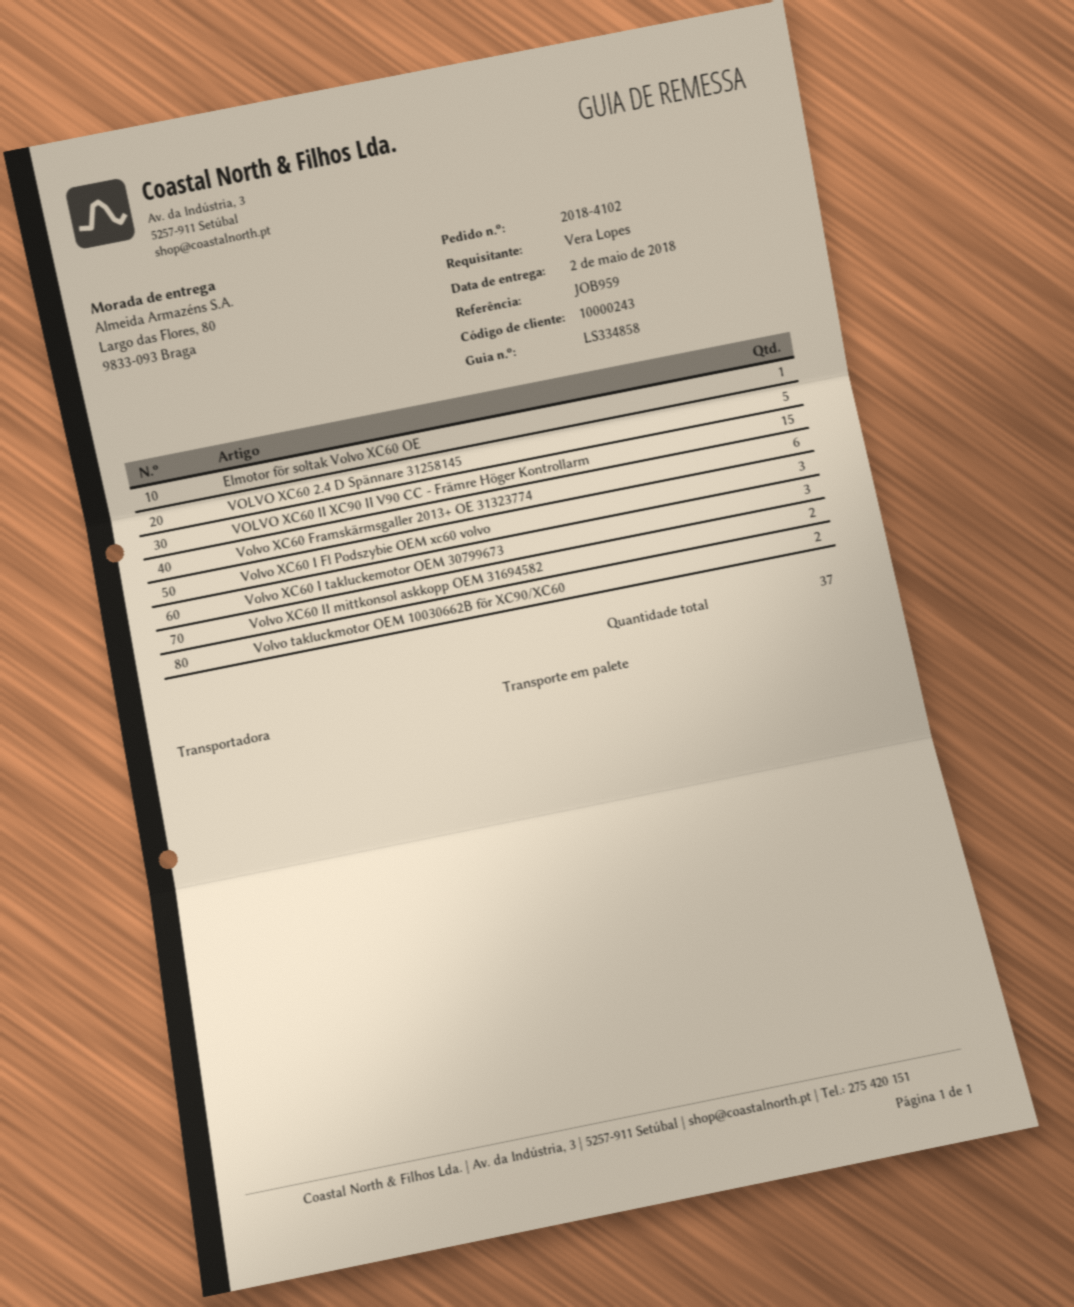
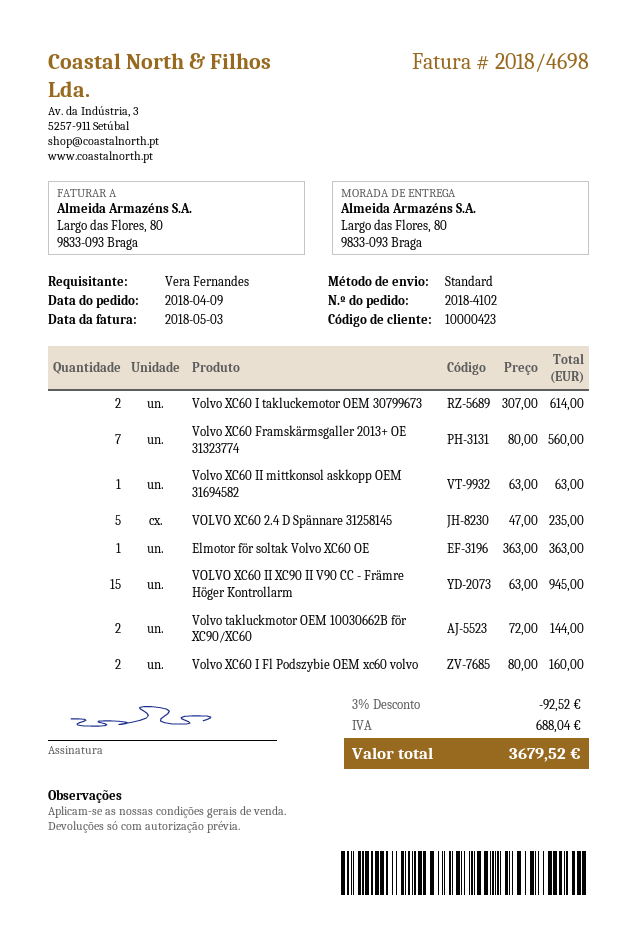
customer number: 10000243 -> 10000423
ordered by: Vera Lopes -> Vera Fernandes
shipping method: pallet freight -> standard
Volvo XC60 Framskärmsgaller 2013+ OE 31323774: 6 -> 7
Volvo XC60 I Fl Podszybie OEM xc60 volvo: 3 -> 2
Volvo XC60 I takluckemotor OEM 30799673: 3 -> 2
Volvo XC60 II mittkonsol askkopp OEM 31694582: 2 -> 1

